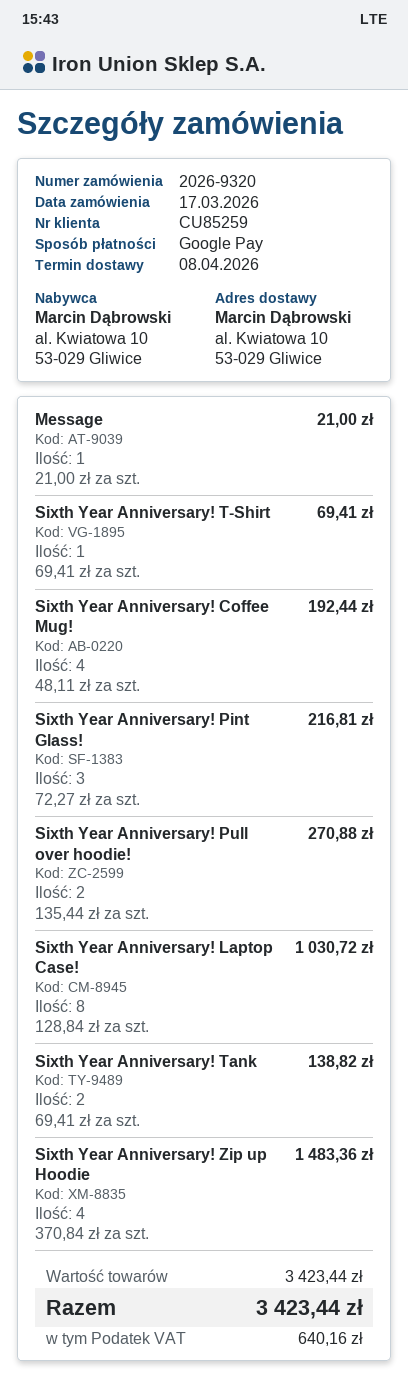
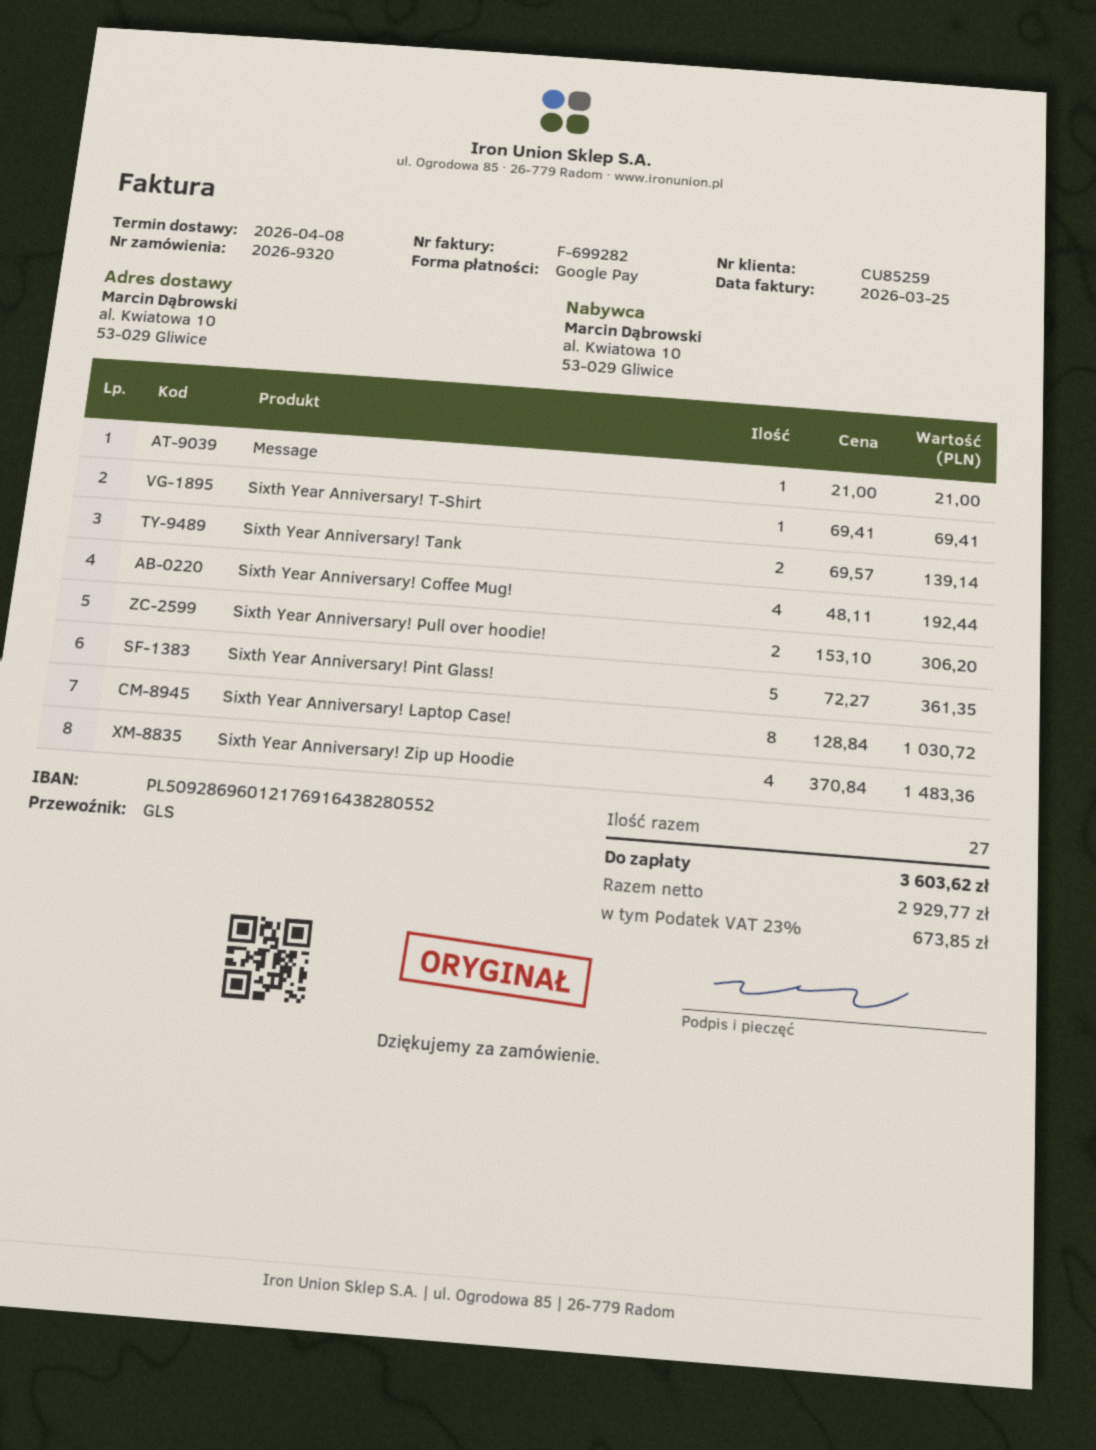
Sixth Year Anniversary! Pint Glass!: 3 x 72.27 = 216.81 -> 5 x 72.27 = 361.35
Sixth Year Anniversary! Pull over hoodie!: 2 x 135.44 = 270.88 -> 2 x 153.10 = 306.20
Sixth Year Anniversary! Tank: 2 x 69.41 = 138.82 -> 2 x 69.57 = 139.14
tax: 640.16 -> 673.85
total: 3423.44 -> 3603.62

